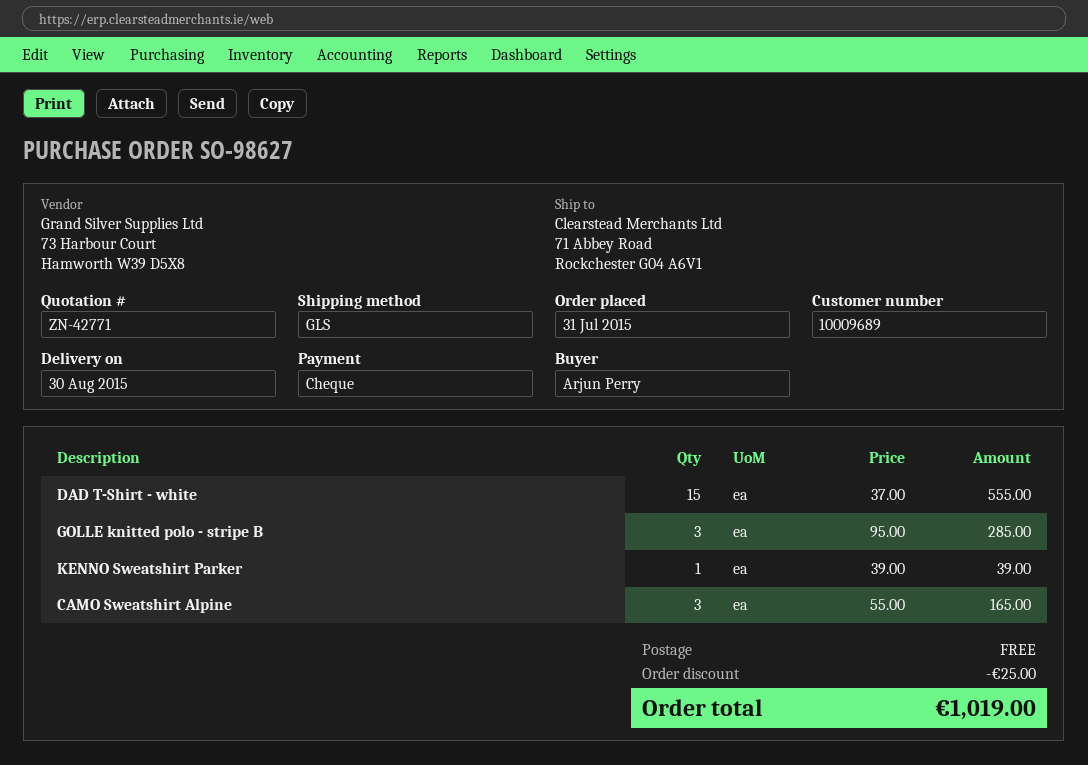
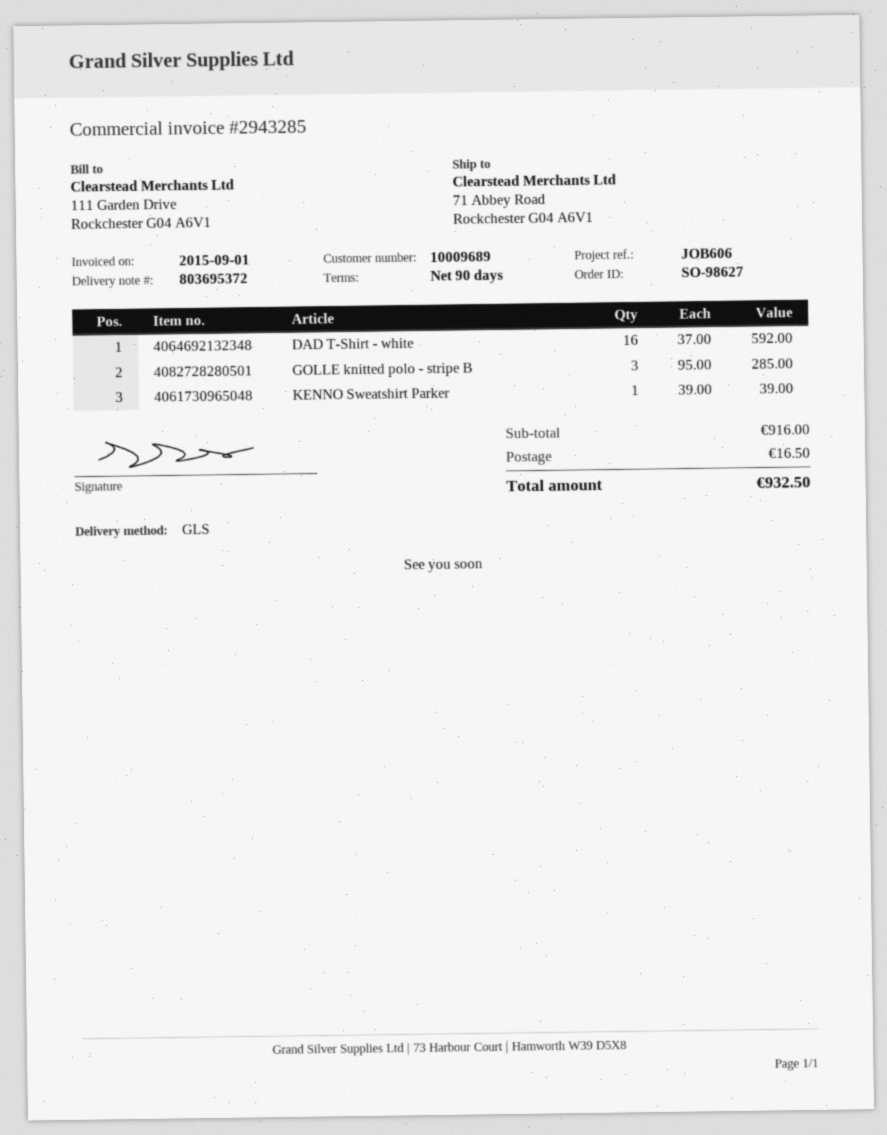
DAD T-Shirt - white: 15 x 37.00 = 555.00 -> 16 x 37.00 = 592.00
CAMO Sweatshirt Alpine: 3 x 55.00 = 165.00 -> none
discount: 25.00 -> none
shipping: 0.00 -> 16.50
total: 1019.00 -> 932.50

